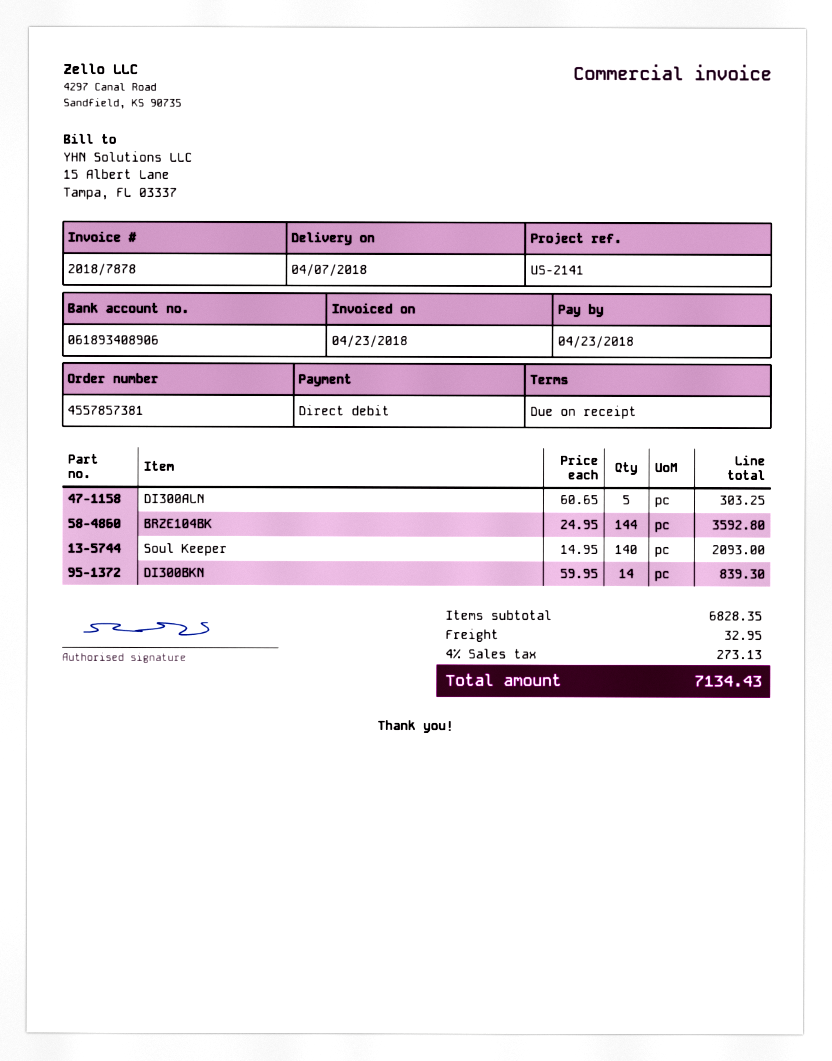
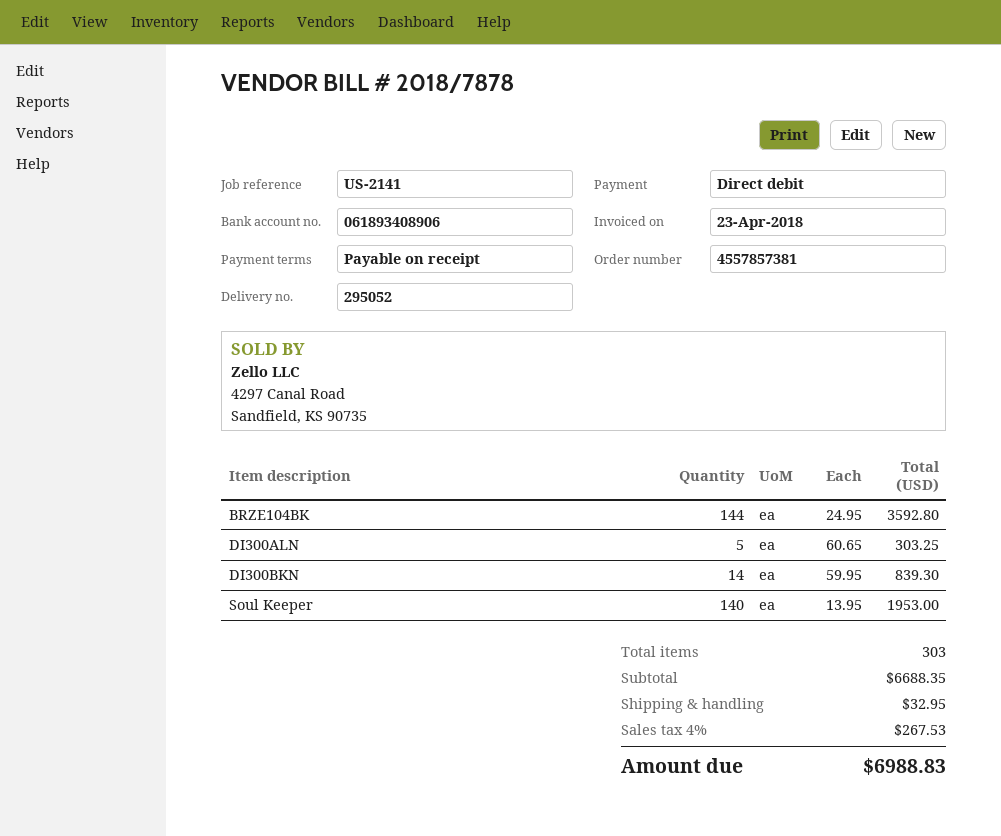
Soul Keeper: 140 x 14.95 = 2093.00 -> 140 x 13.95 = 1953.00
subtotal: 6828.35 -> 6688.35
tax: 4% = 273.13 -> 4% = 267.53
total: 7134.43 -> 6988.83

